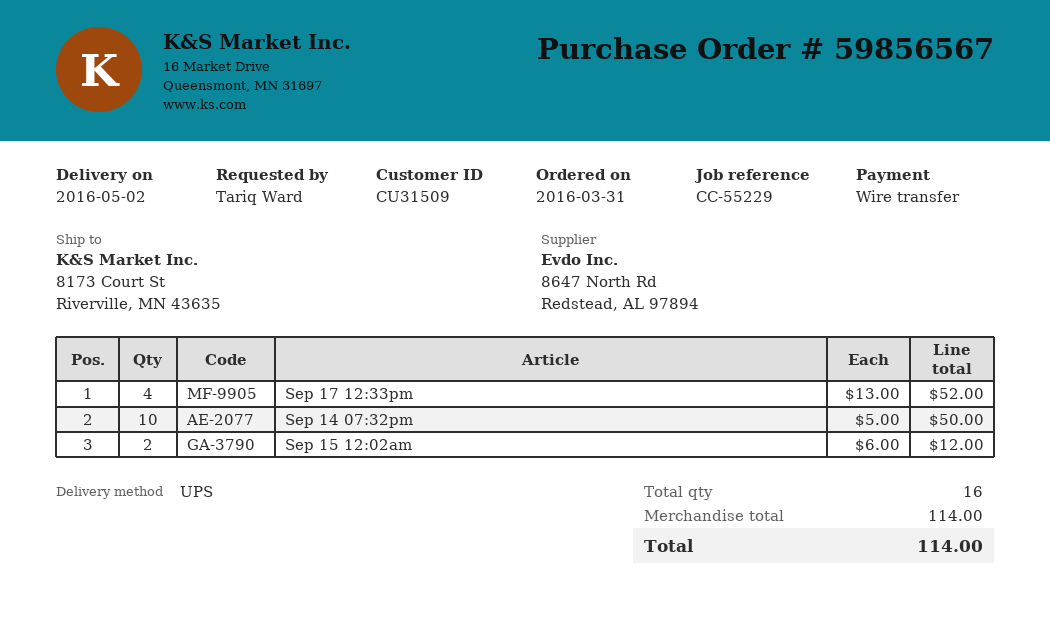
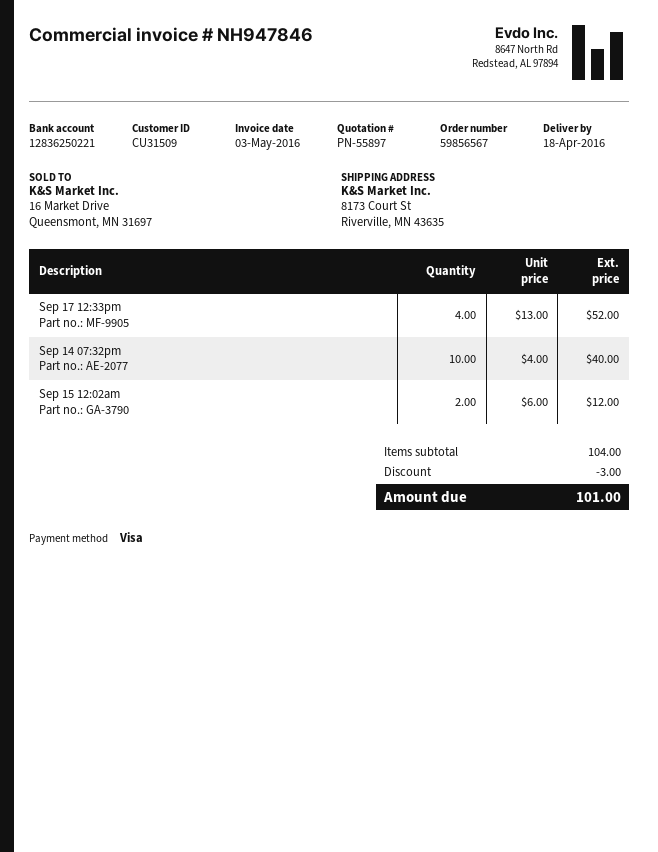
delivery date: 2016-05-02 -> 2016-04-18
payment method: bank transfer -> Visa
Sep 14 07:32pm: 10 x 5.00 = 50.00 -> 10 x 4.00 = 40.00
subtotal: 114.00 -> 104.00
discount: none -> 3.00
total: 114.00 -> 101.00

